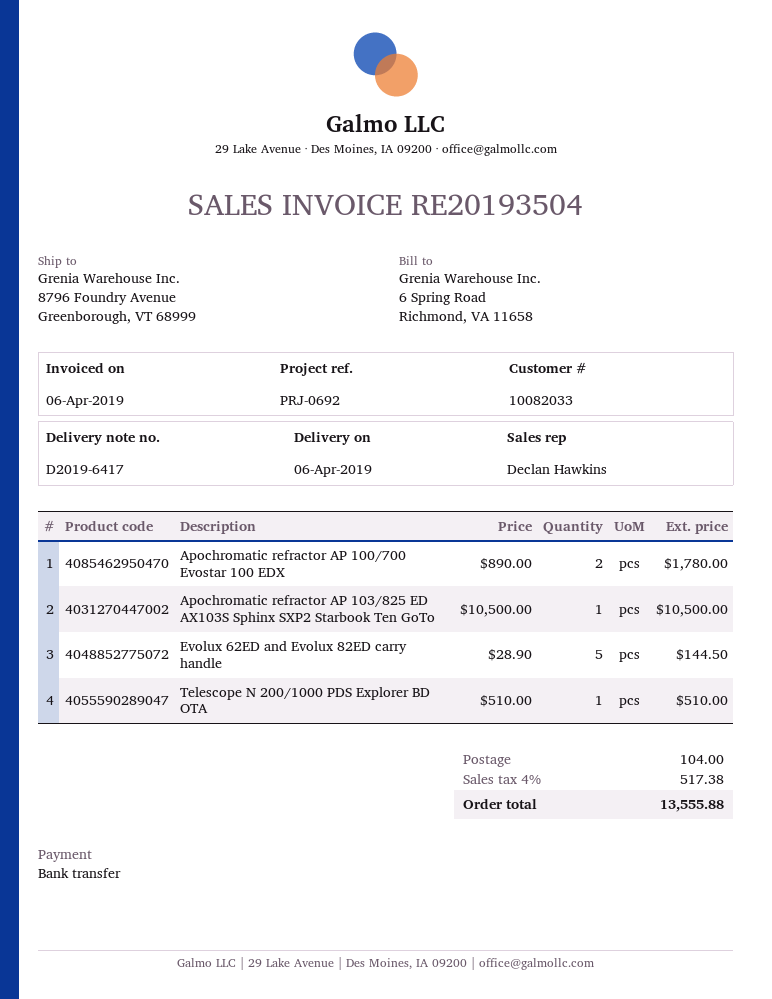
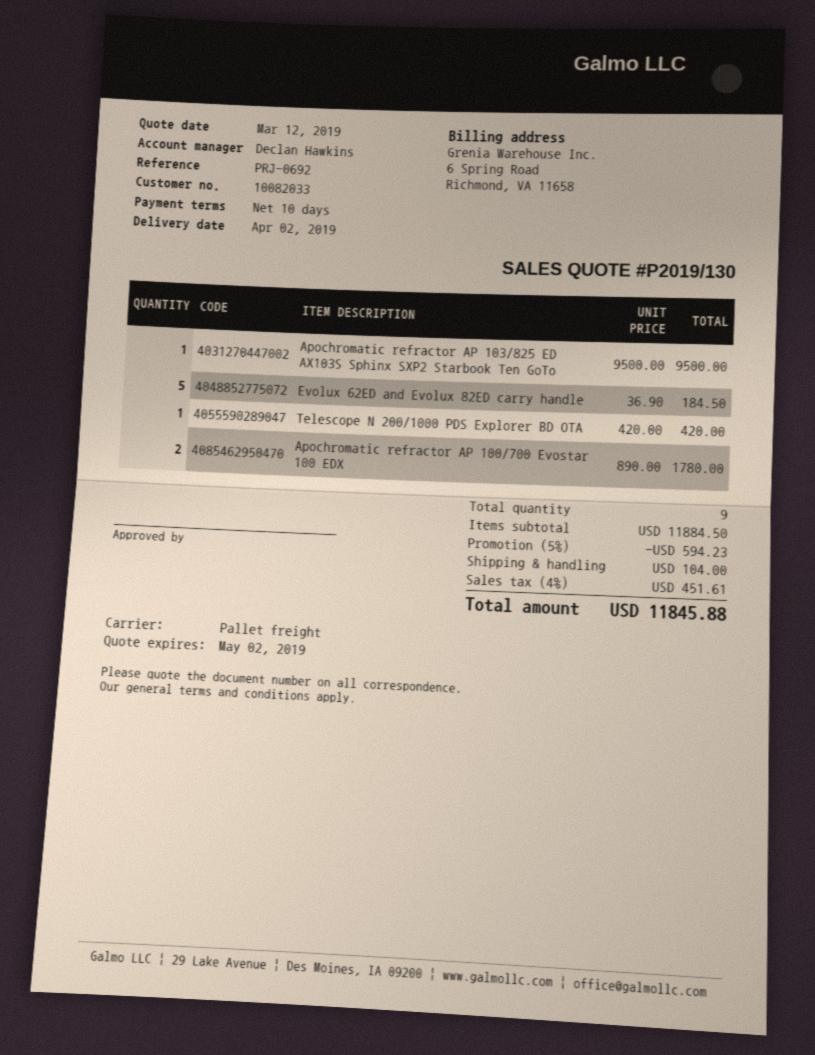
delivery date: 2019-04-06 -> 2019-04-02
Apochromatic refractor AP 103/825 ED AX103S Sphinx SXP2 Starbook Ten GoTo: 1 x 10500.00 = 10500.00 -> 1 x 9500.00 = 9500.00
Evolux 62ED and Evolux 82ED carry handle: 5 x 28.90 = 144.50 -> 5 x 36.90 = 184.50
Telescope N 200/1000 PDS Explorer BD OTA: 1 x 510.00 = 510.00 -> 1 x 420.00 = 420.00
discount: none -> 5% = 594.23
tax: 4% = 517.38 -> 4% = 451.61
total: 13555.88 -> 11845.88

